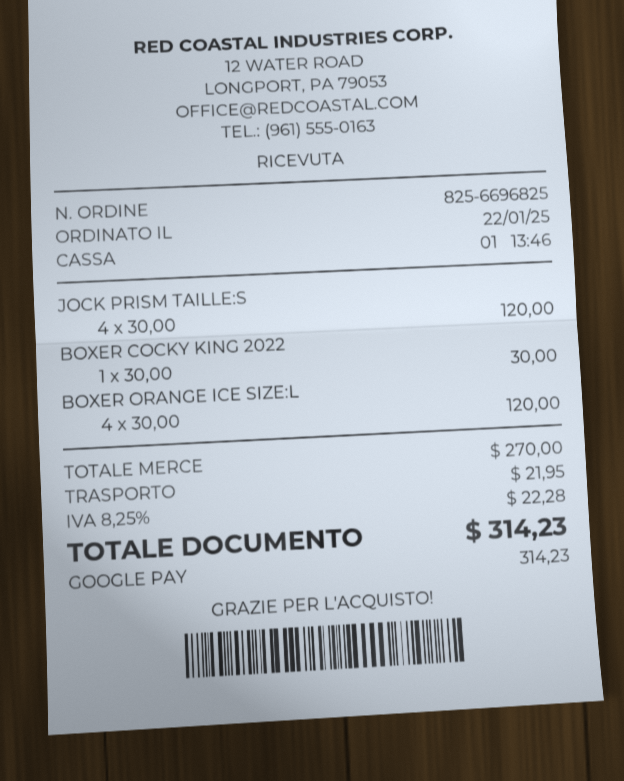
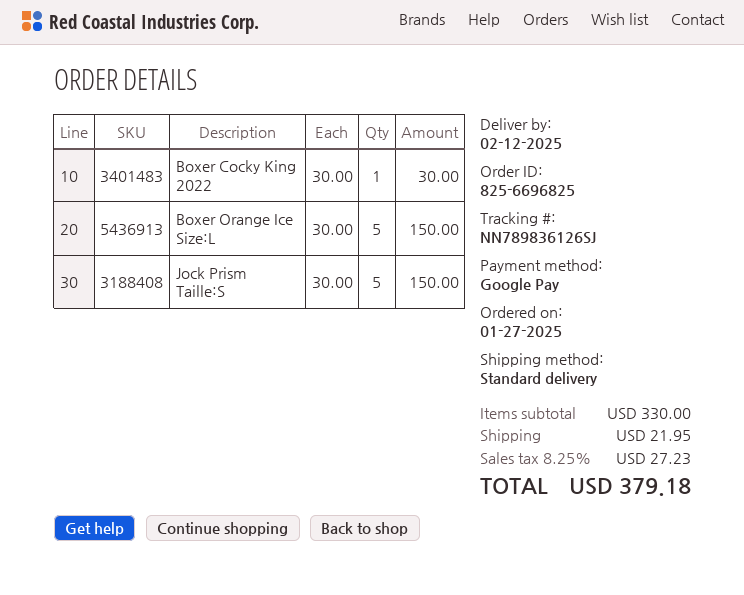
order date: 2025-01-22 -> 2025-01-27
JOCK PRISM TAILLE:S: 4 x 30.00 = 120.00 -> 5 x 30.00 = 150.00
BOXER ORANGE ICE SIZE:L: 4 x 30.00 = 120.00 -> 5 x 30.00 = 150.00
subtotal: 270.00 -> 330.00
tax: 8.25% = 22.28 -> 8.25% = 27.23
total: 314.23 -> 379.18

